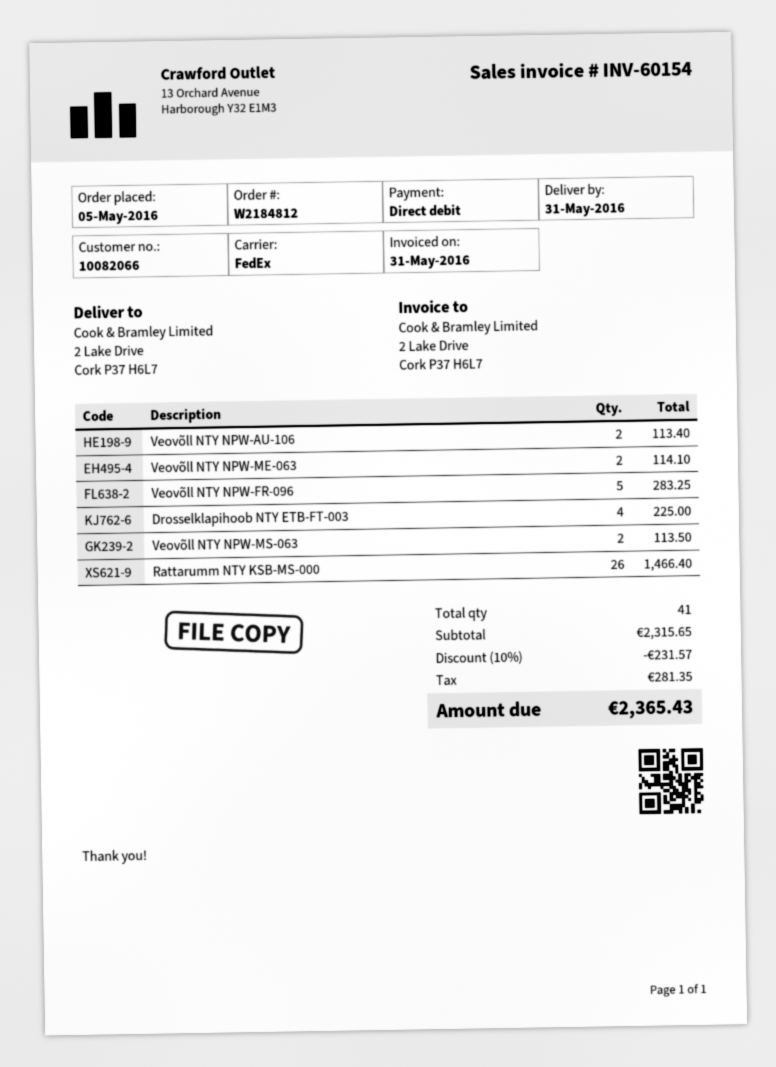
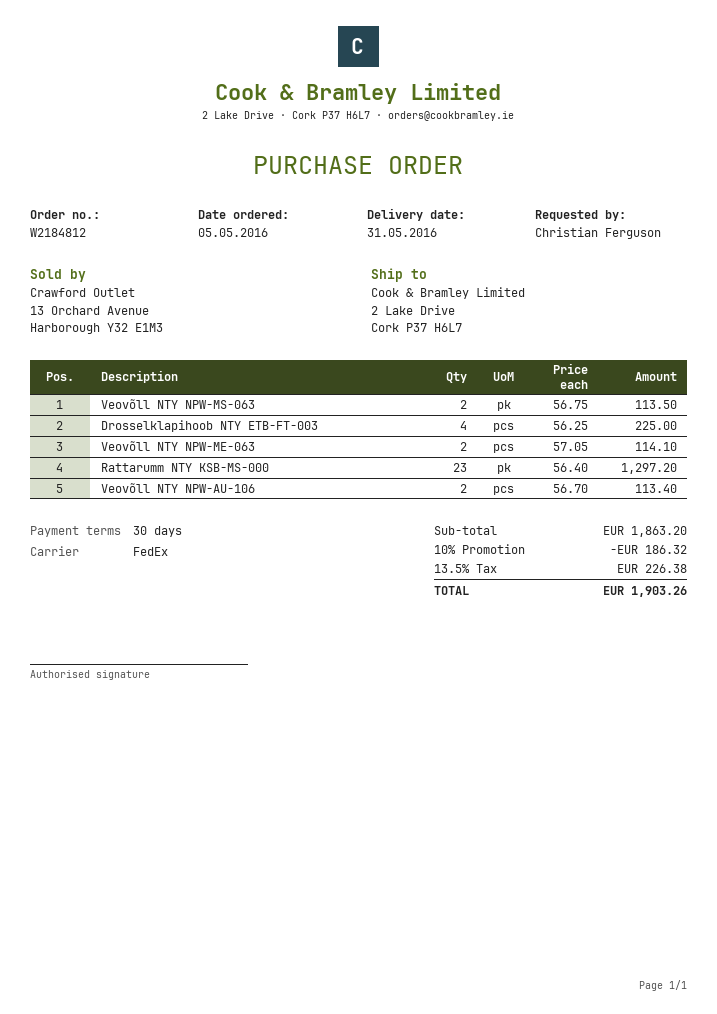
Veovõll NTY NPW-FR-096: 5 for 283.25 -> none
Rattarumm NTY KSB-MS-000: 26 for 1466.40 -> 23 for 1297.20
subtotal: 2315.65 -> 1863.20
discount: 10% = 231.57 -> 10% = 186.32
tax: 281.35 -> 226.38
total: 2365.43 -> 1903.26

